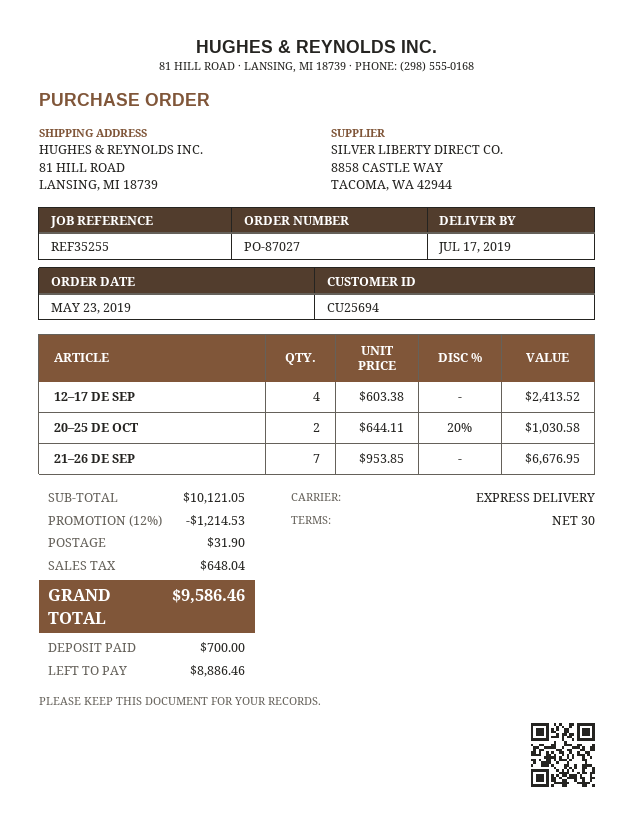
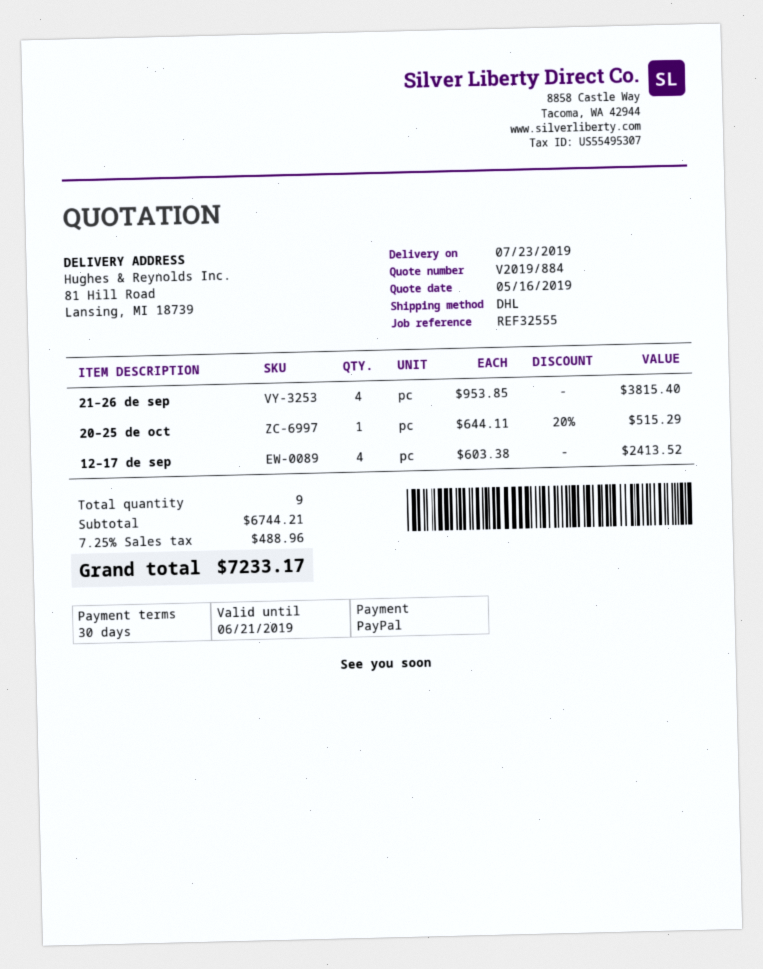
delivery date: 2019-07-17 -> 2019-07-23
reference: REF35255 -> REF32555
shipping method: express -> DHL
20–25 DE OCT: 2 x 644.11 - 20% = 1030.58 -> 1 x 644.11 - 20% = 515.29
21–26 DE SEP: 7 x 953.85 = 6676.95 -> 4 x 953.85 = 3815.40
subtotal: 10121.05 -> 6744.21
discount: 12% = 1214.53 -> none
shipping: 31.90 -> none
tax: 648.04 -> 488.96
total: 9586.46 -> 7233.17

